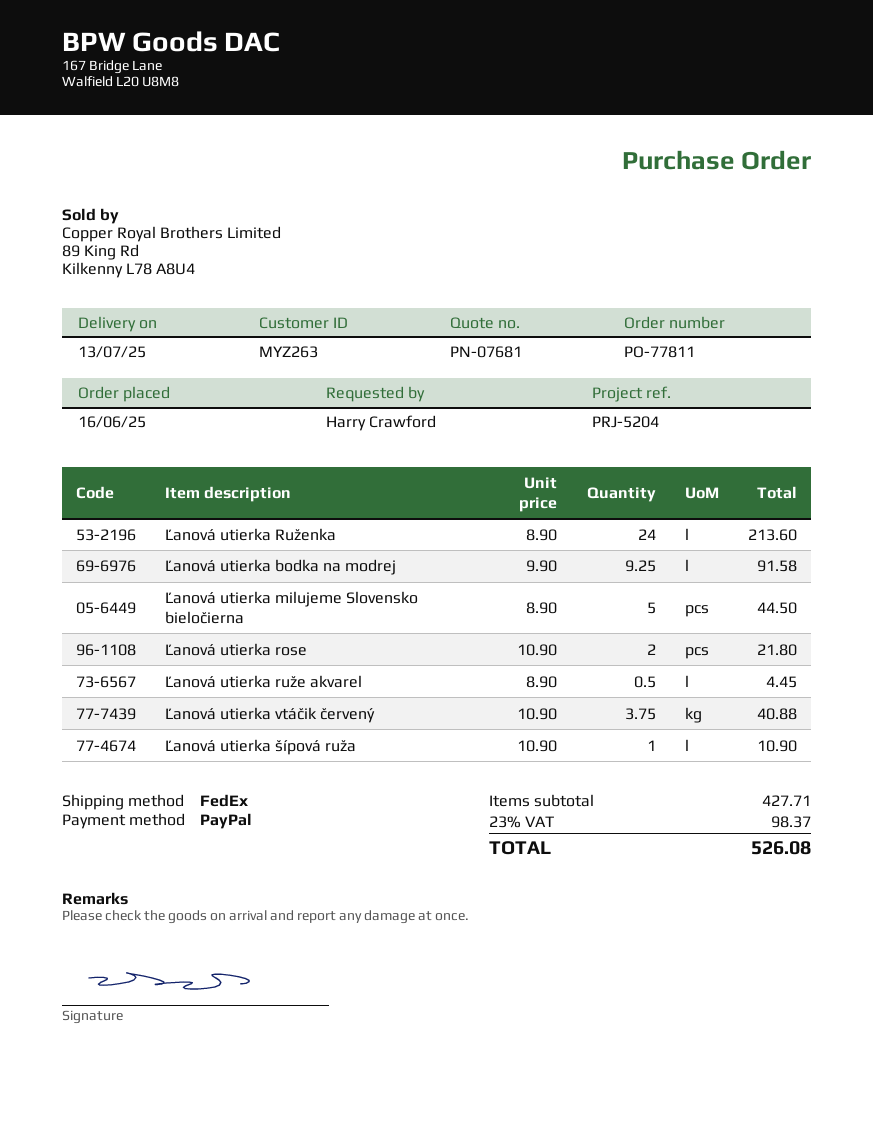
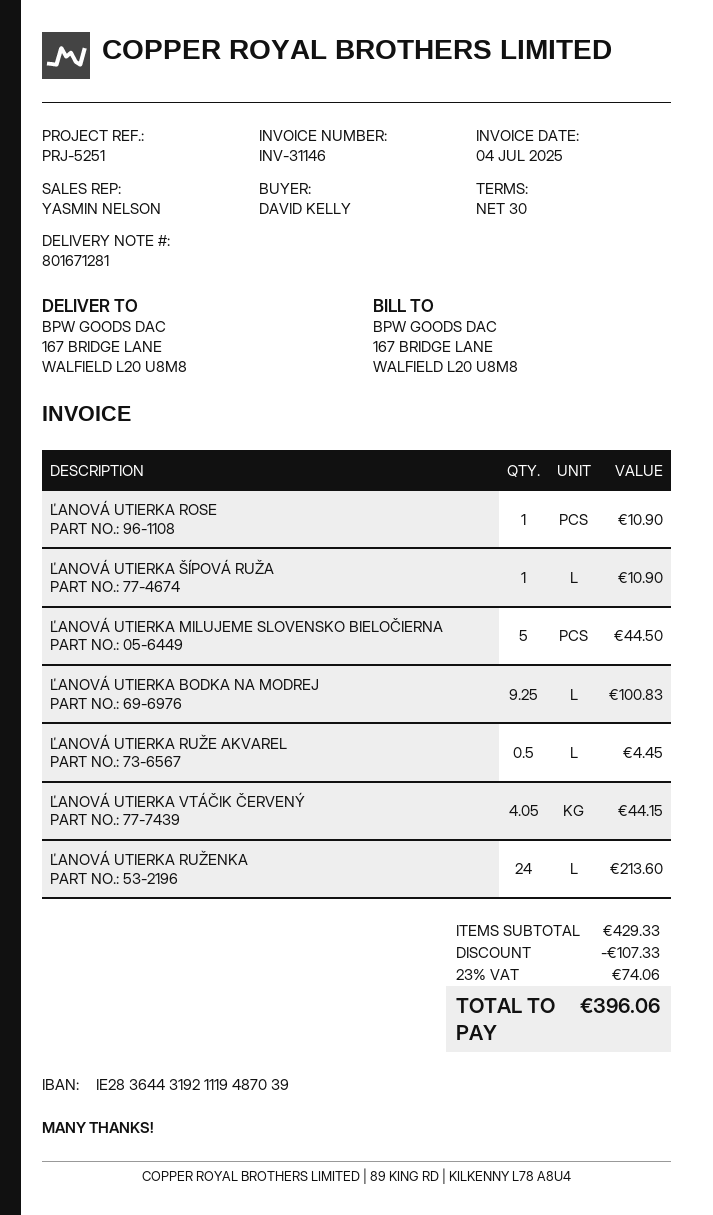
reference: PRJ-5204 -> PRJ-5251
ordered by: Harry Crawford -> DAVID KELLY
Ľanová utierka bodka na modrej: 9.25 for 91.58 -> 9.25 for 100.83
Ľanová utierka rose: 2 for 21.80 -> 1 for 10.90
Ľanová utierka vtáčik červený: 3.75 for 40.88 -> 4.05 for 44.15
subtotal: 427.71 -> 429.33
discount: none -> 107.33
tax: 23% = 98.37 -> 23% = 74.06
total: 526.08 -> 396.06

